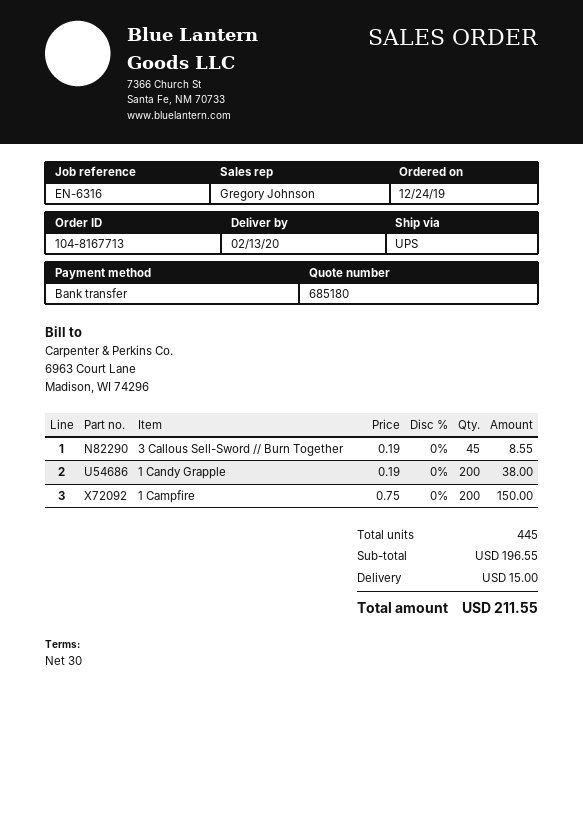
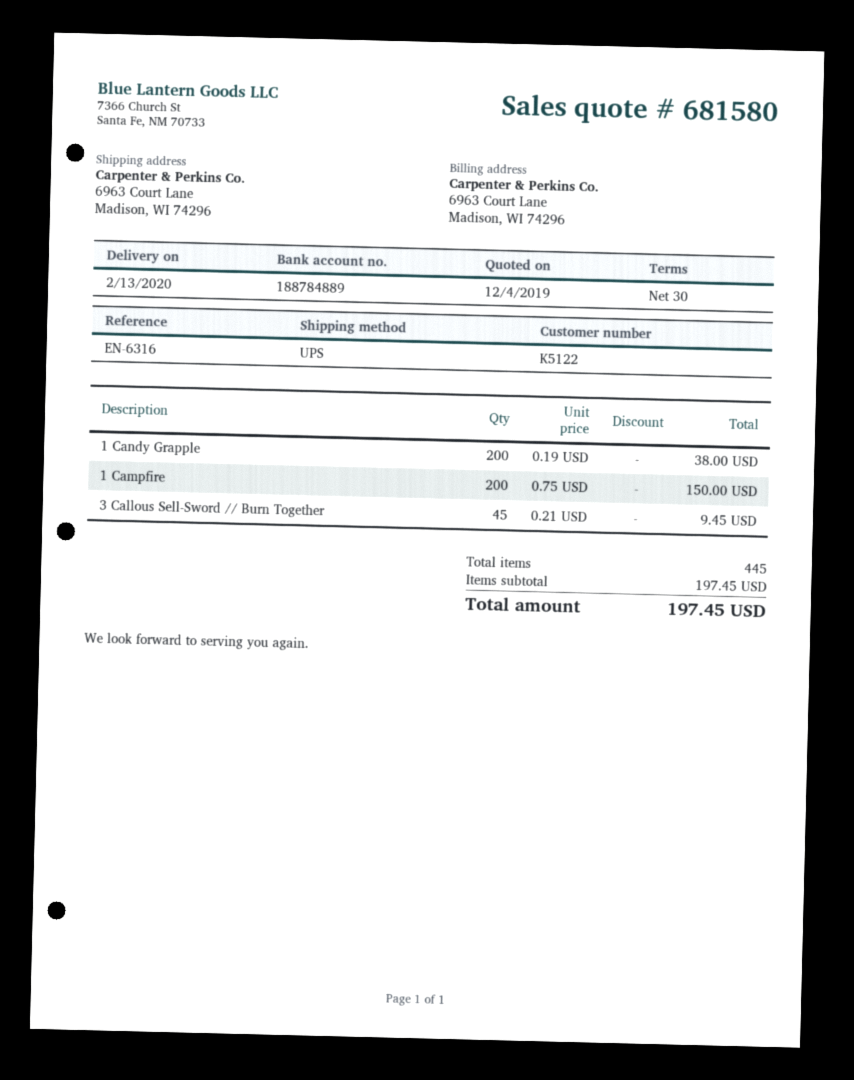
quote number: 685180 -> 681580
3 Callous Sell-Sword // Burn Together: 45 x 0.19 = 8.55 -> 45 x 0.21 = 9.45
subtotal: 196.55 -> 197.45
shipping: 15.00 -> none
total: 211.55 -> 197.45

